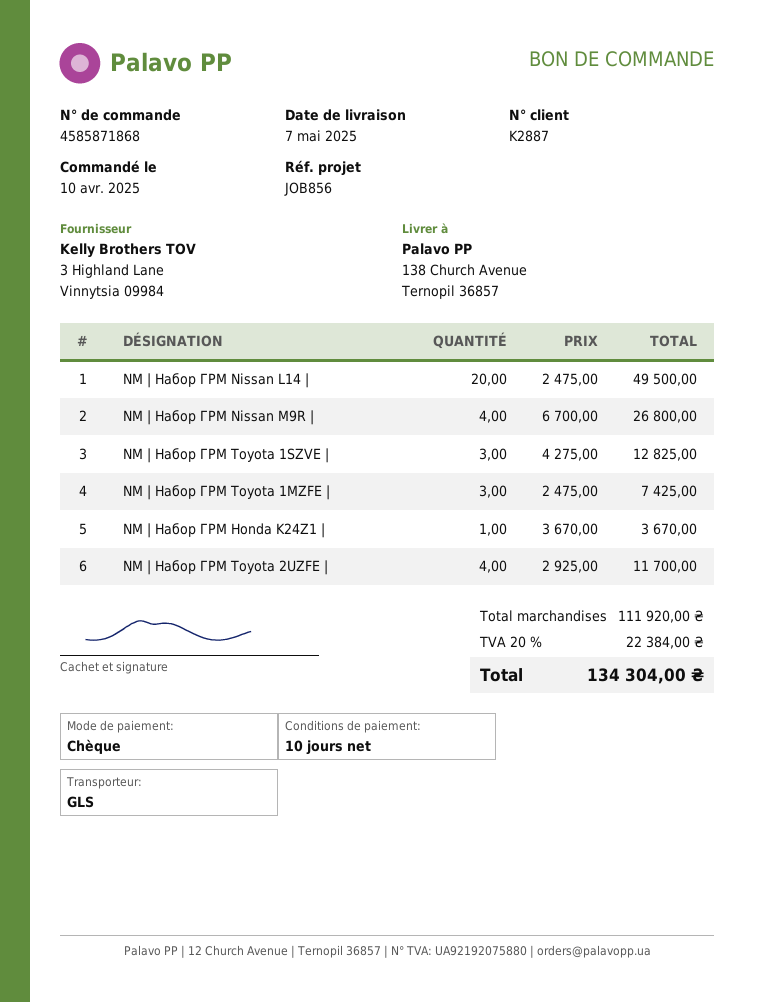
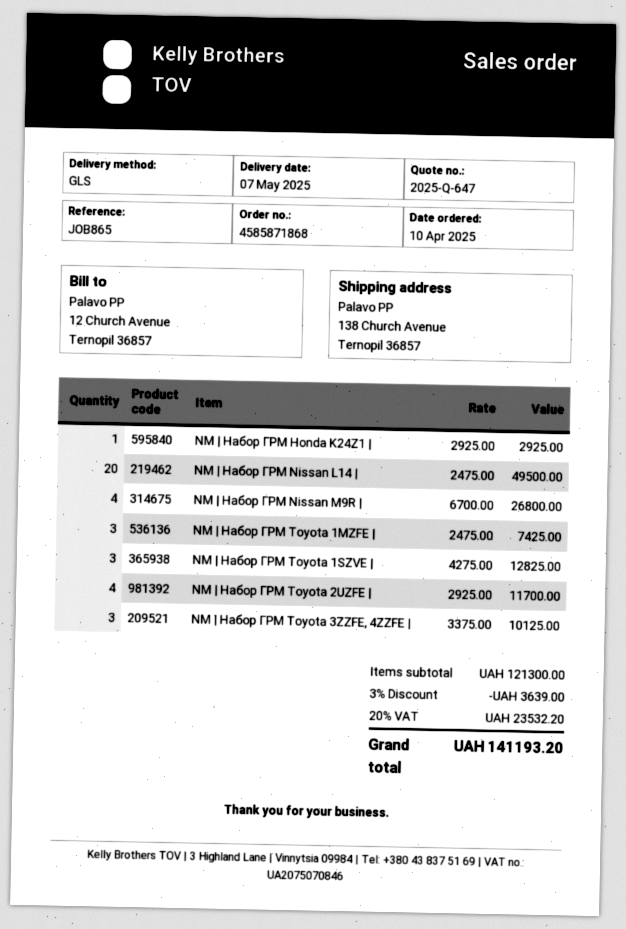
reference: JOB856 -> JOB865
NM | Набор ГРМ Honda K24Z1 |: 1 x 3670.00 = 3670.00 -> 1 x 2925.00 = 2925.00
NM | Набор ГРМ Toyota 3ZZFE, 4ZZFE |: none -> 3 x 3375.00 = 10125.00
subtotal: 111920.00 -> 121300.00
discount: none -> 3% = 3639.00
tax: 20% = 22384.00 -> 20% = 23532.20
total: 134304.00 -> 141193.20

